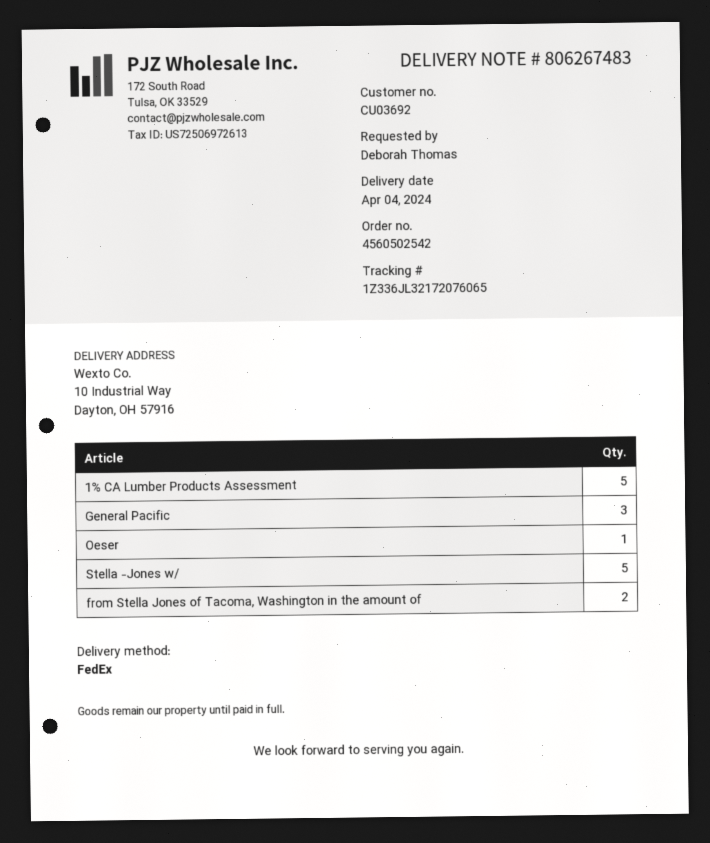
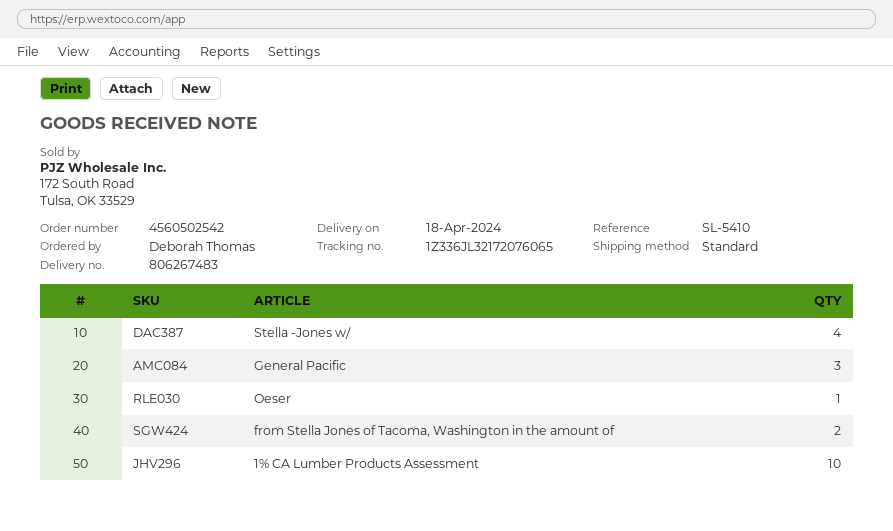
delivery date: 2024-04-04 -> 2024-04-18
shipping method: FedEx -> standard
1% CA Lumber Products Assessment: 5 -> 10
Stella -Jones w/: 5 -> 4

